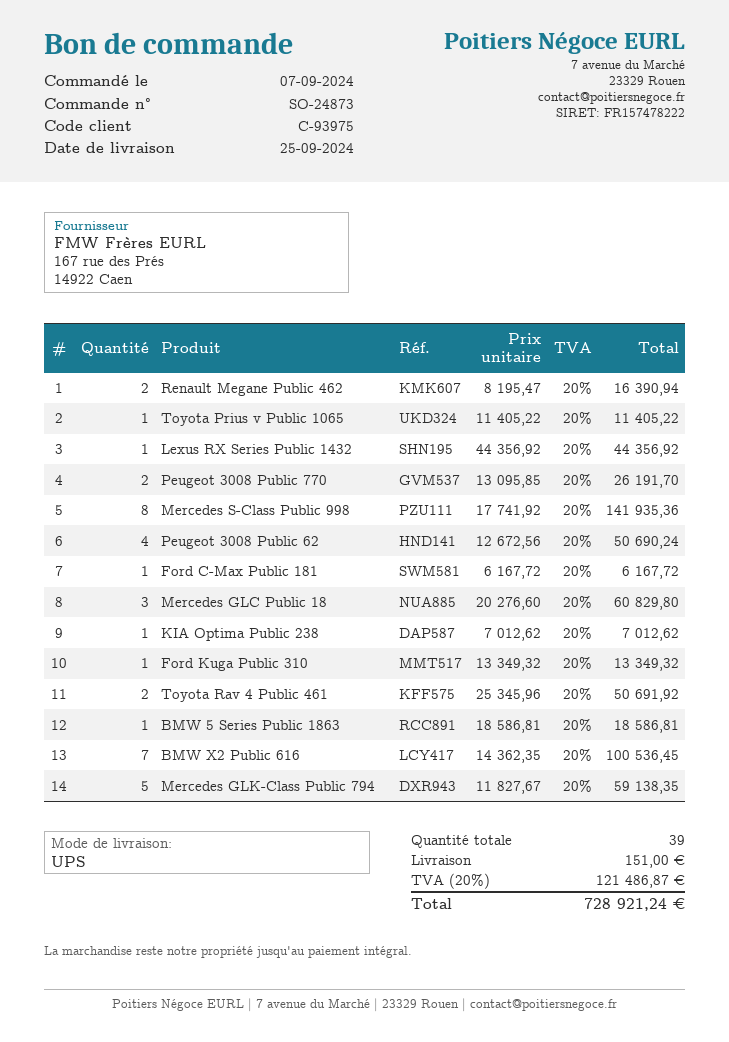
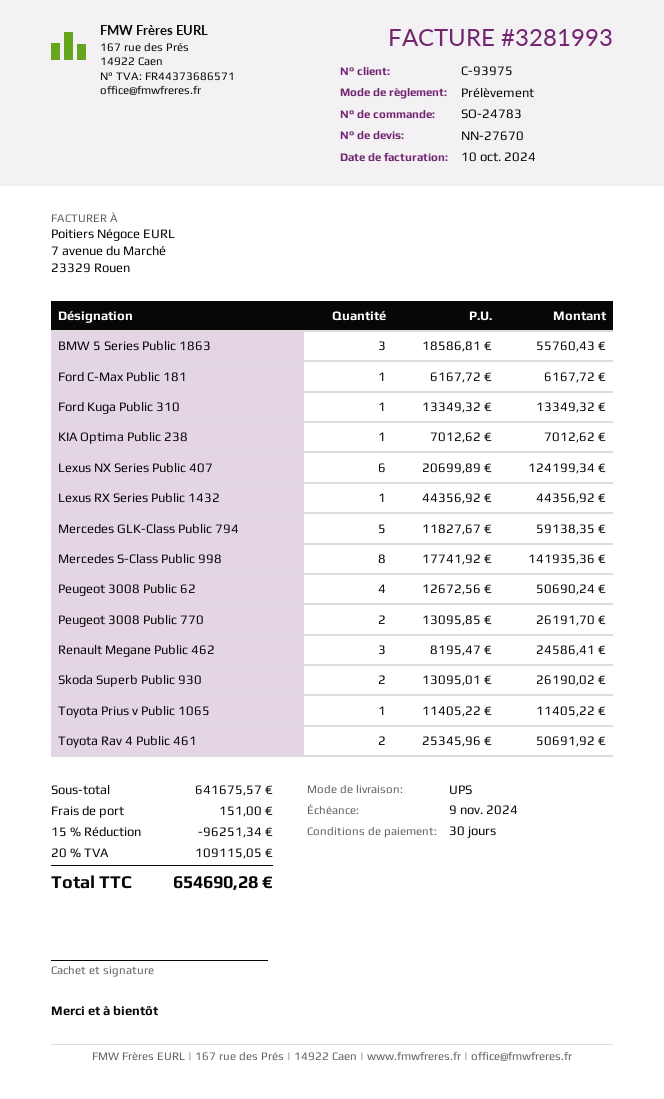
order number: SO-24873 -> SO-24783
Renault Megane Public 462: 2 x 8195.47 = 16390.94 -> 3 x 8195.47 = 24586.41
Mercedes GLC Public 18: 3 x 20276.60 = 60829.80 -> none
BMW 5 Series Public 1863: 1 x 18586.81 = 18586.81 -> 3 x 18586.81 = 55760.43
BMW X2 Public 616: 7 x 14362.35 = 100536.45 -> none
Lexus NX Series Public 407: none -> 6 x 20699.89 = 124199.34
Skoda Superb Public 930: none -> 2 x 13095.01 = 26190.02
discount: none -> 15% = 96251.34
tax: 20% = 121486.87 -> 20% = 109115.05
total: 728921.24 -> 654690.28

